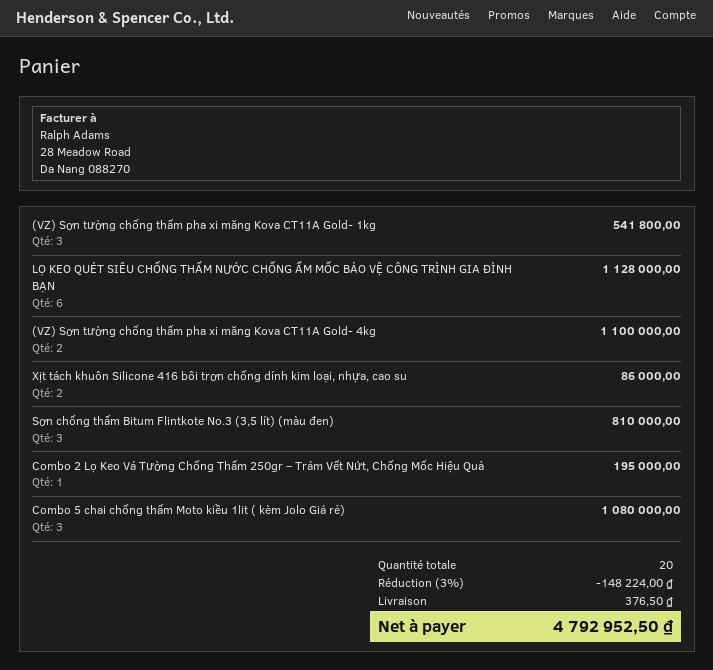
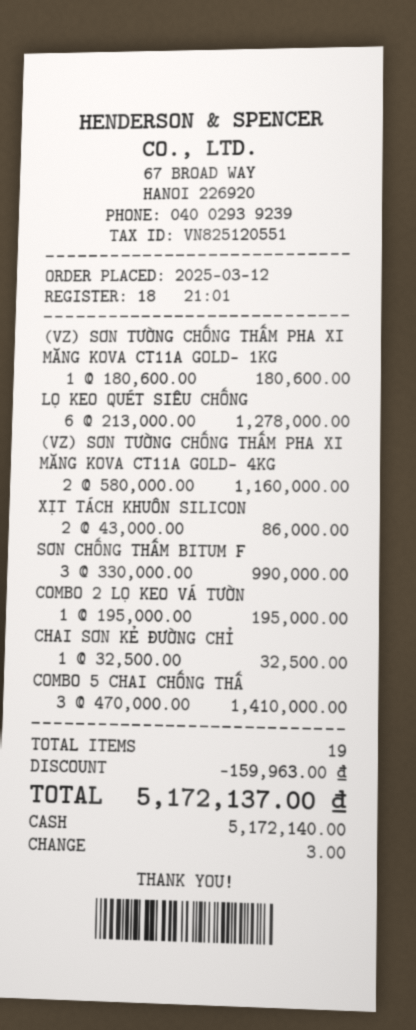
(VZ) Sơn tường chống thấm pha xi măng Kova CT11A Gold- 1kg: 3 for 541800.00 -> 1 for 180600.00
LỌ KEO QUÉT SIÊU CHỐNG THẤM NƯỚC CHỐNG ẨM MỐC BẢO VỆ CÔNG TRÌNH GIA ĐÌNH BẠN: 6 for 1128000.00 -> 6 for 1278000.00
(VZ) Sơn tường chống thấm pha xi măng Kova CT11A Gold- 4kg: 2 for 1100000.00 -> 2 for 1160000.00
Sơn chống thấm Bitum Flintkote No.3 (3,5 lít) (màu đen): 3 for 810000.00 -> 3 for 990000.00
Combo 5 chai chống thấm Moto kiều 1lit ( kèm Jolo Giá rẻ): 3 for 1080000.00 -> 3 for 1410000.00
CHAI SƠN KẺ ĐƯỜNG CHỈ: none -> 1 for 32500.00
total quantity: 20 -> 19
discount: 148224.00 -> 159963.00
shipping: 376.50 -> none
total: 4792952.50 -> 5172137.00

